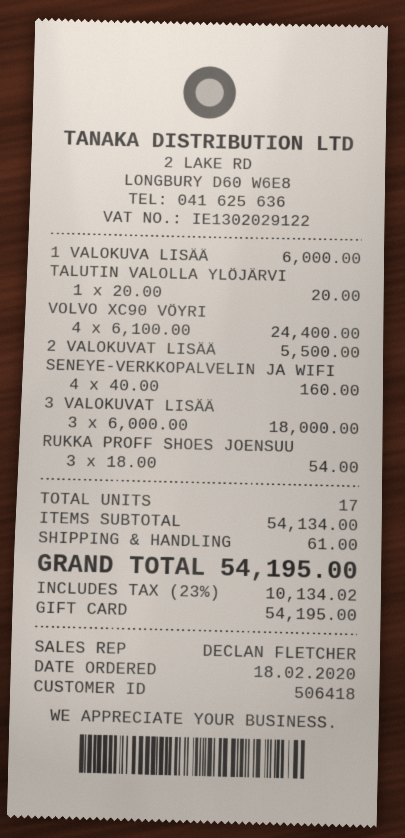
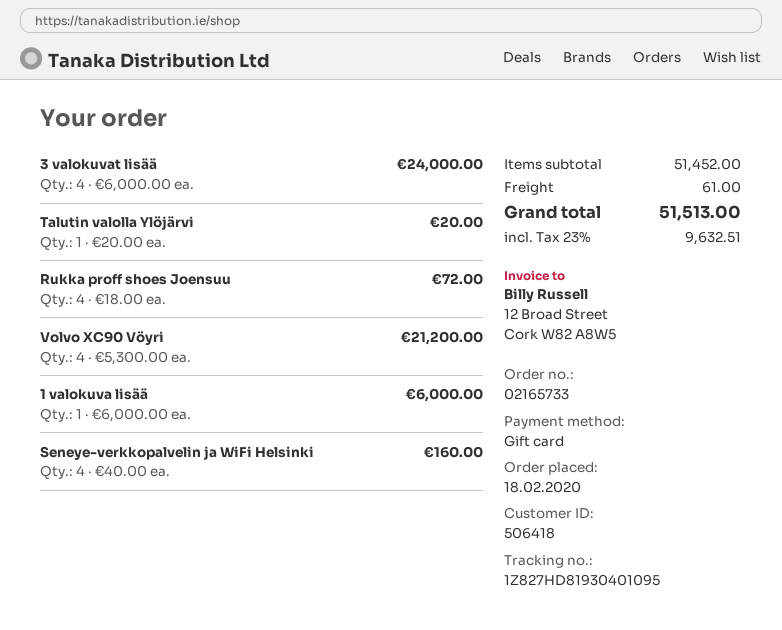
VOLVO XC90 VÖYRI: 4 x 6100.00 = 24400.00 -> 4 x 5300.00 = 21200.00
2 VALOKUVAT LISÄÄ: 1 x 5500.00 = 5500.00 -> none
3 VALOKUVAT LISÄÄ: 3 x 6000.00 = 18000.00 -> 4 x 6000.00 = 24000.00
RUKKA PROFF SHOES JOENSUU: 3 x 18.00 = 54.00 -> 4 x 18.00 = 72.00
subtotal: 54134.00 -> 51452.00
tax: 23% = 10134.02 -> 23% = 9632.51
total: 54195.00 -> 51513.00

